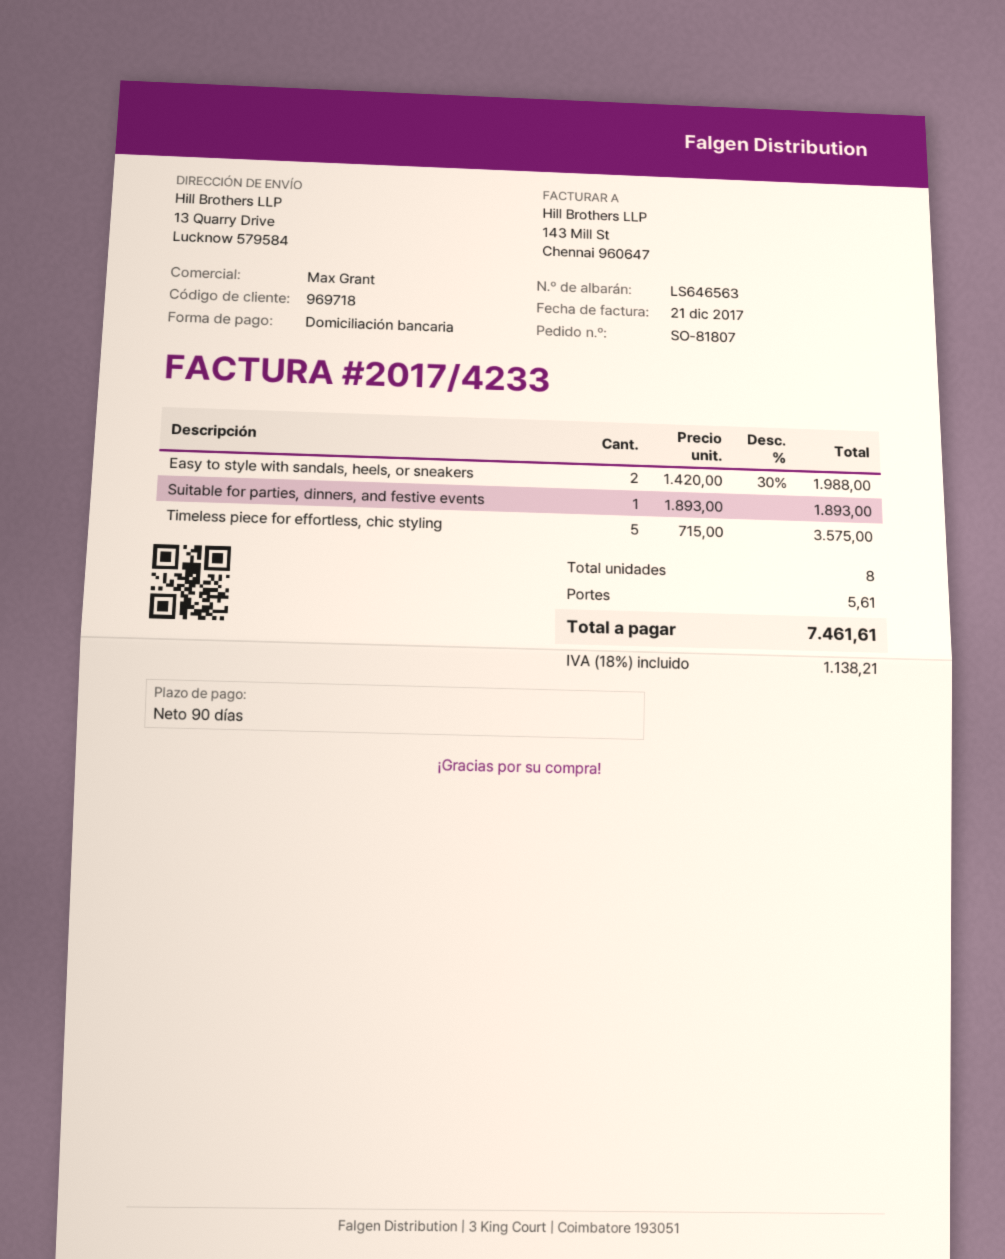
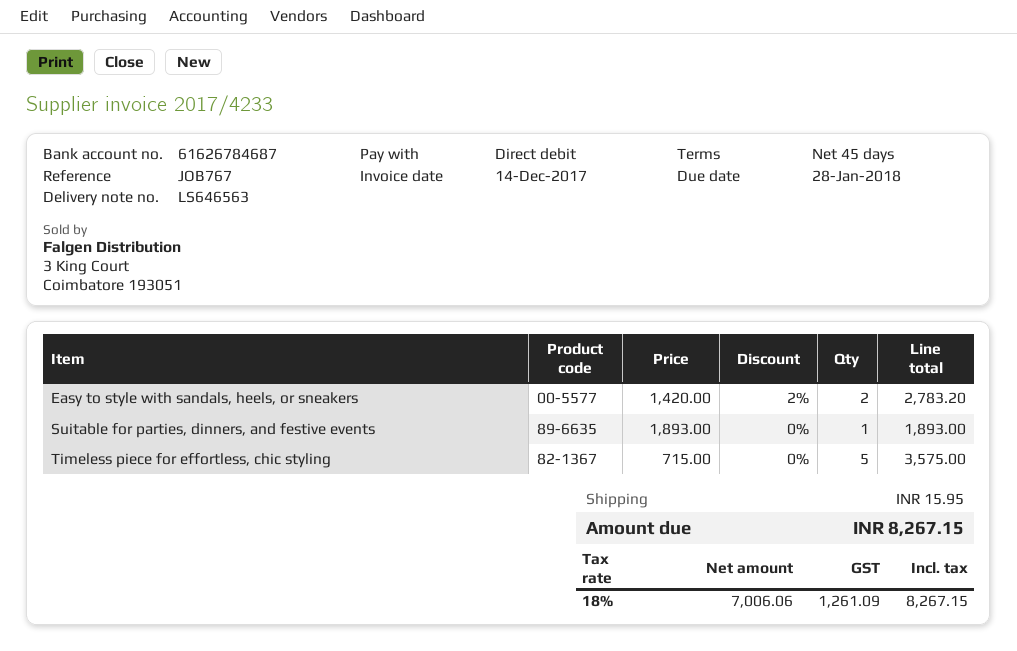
invoice date: 2017-12-21 -> 2017-12-14
payment terms: 90 days -> 45 days
Easy to style with sandals, heels, or sneakers: 2 x 1420.00 - 30% = 1988.00 -> 2 x 1420.00 - 2% = 2783.20
shipping: 5.61 -> 15.95
tax: 18% = 1138.21 -> 18% = 1261.09
total: 7461.61 -> 8267.15

